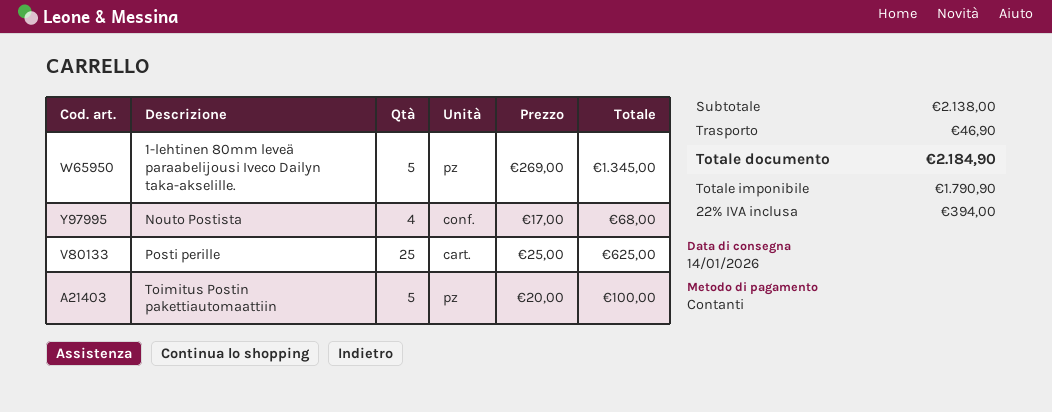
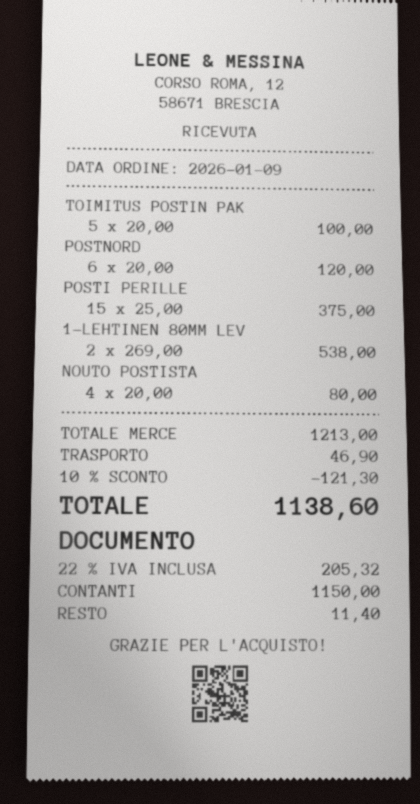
1-lehtinen 80mm leveä paraabelijousi Iveco Dailyn taka-akselille.: 5 x 269.00 = 1345.00 -> 2 x 269.00 = 538.00
Nouto Postista: 4 x 17.00 = 68.00 -> 4 x 20.00 = 80.00
Posti perille: 25 x 25.00 = 625.00 -> 15 x 25.00 = 375.00
POSTNORD: none -> 6 x 20.00 = 120.00
subtotal: 2138.00 -> 1213.00
discount: none -> 10% = 121.30
tax: 22% = 394.00 -> 22% = 205.32
total: 2184.90 -> 1138.60

